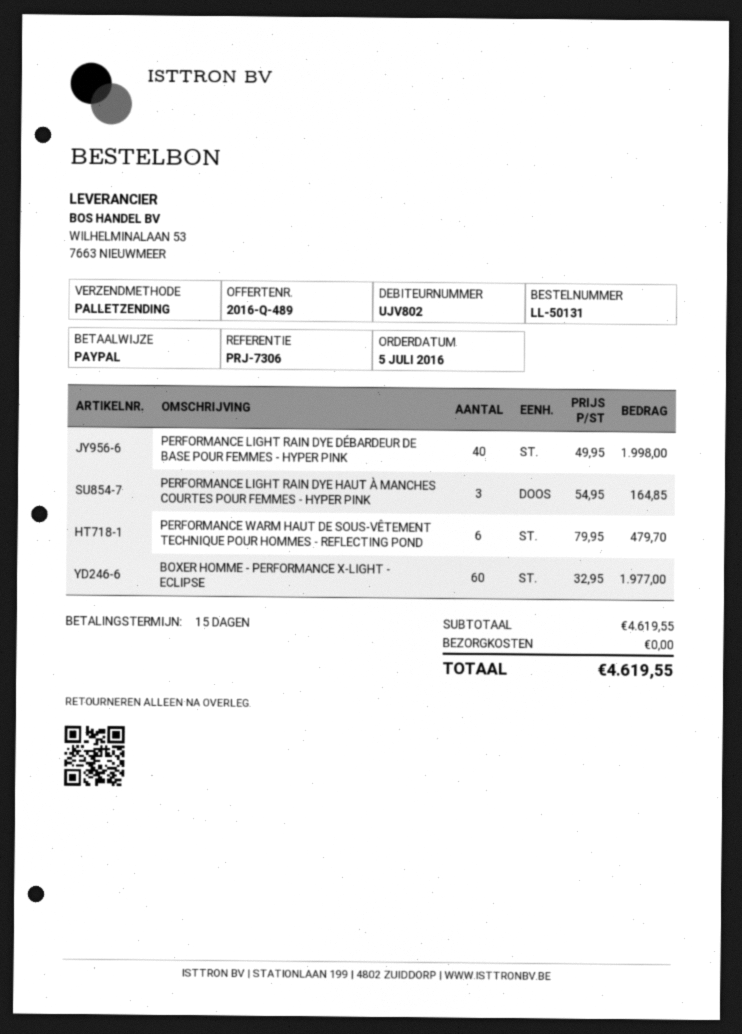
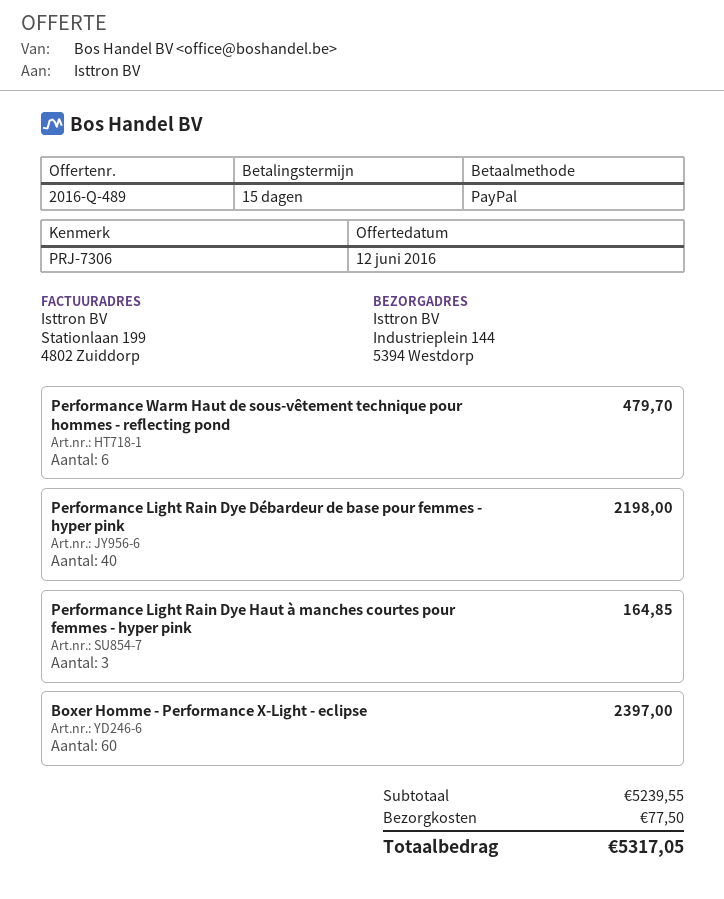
PERFORMANCE LIGHT RAIN DYE DÉBARDEUR DE BASE POUR FEMMES - HYPER PINK: 40 for 1998.00 -> 40 for 2198.00
BOXER HOMME - PERFORMANCE X-LIGHT - ECLIPSE: 60 for 1977.00 -> 60 for 2397.00
subtotal: 4619.55 -> 5239.55
shipping: 0.00 -> 77.50
total: 4619.55 -> 5317.05

